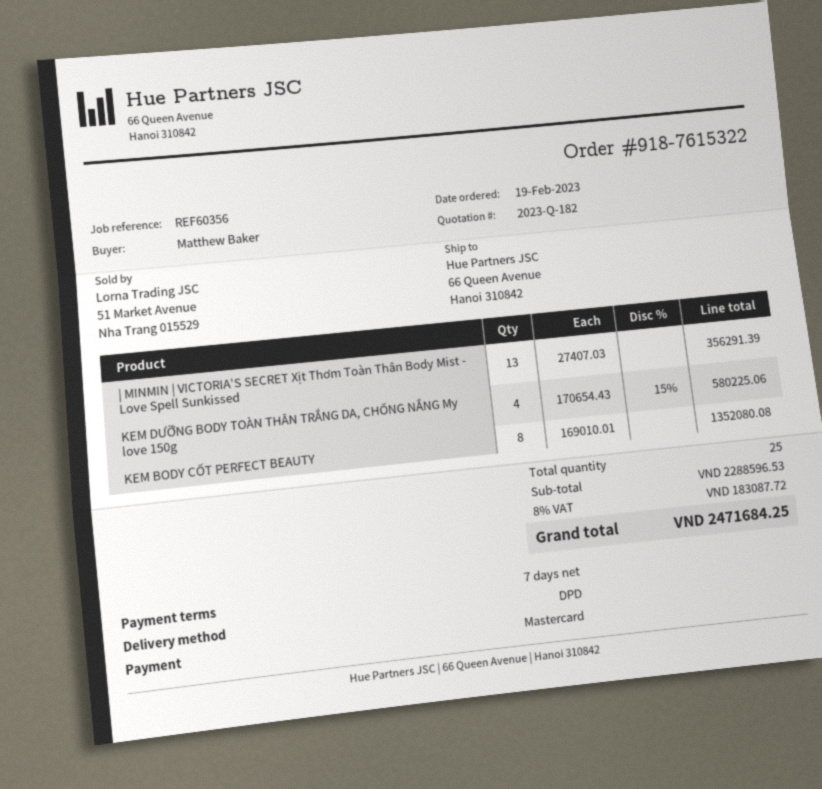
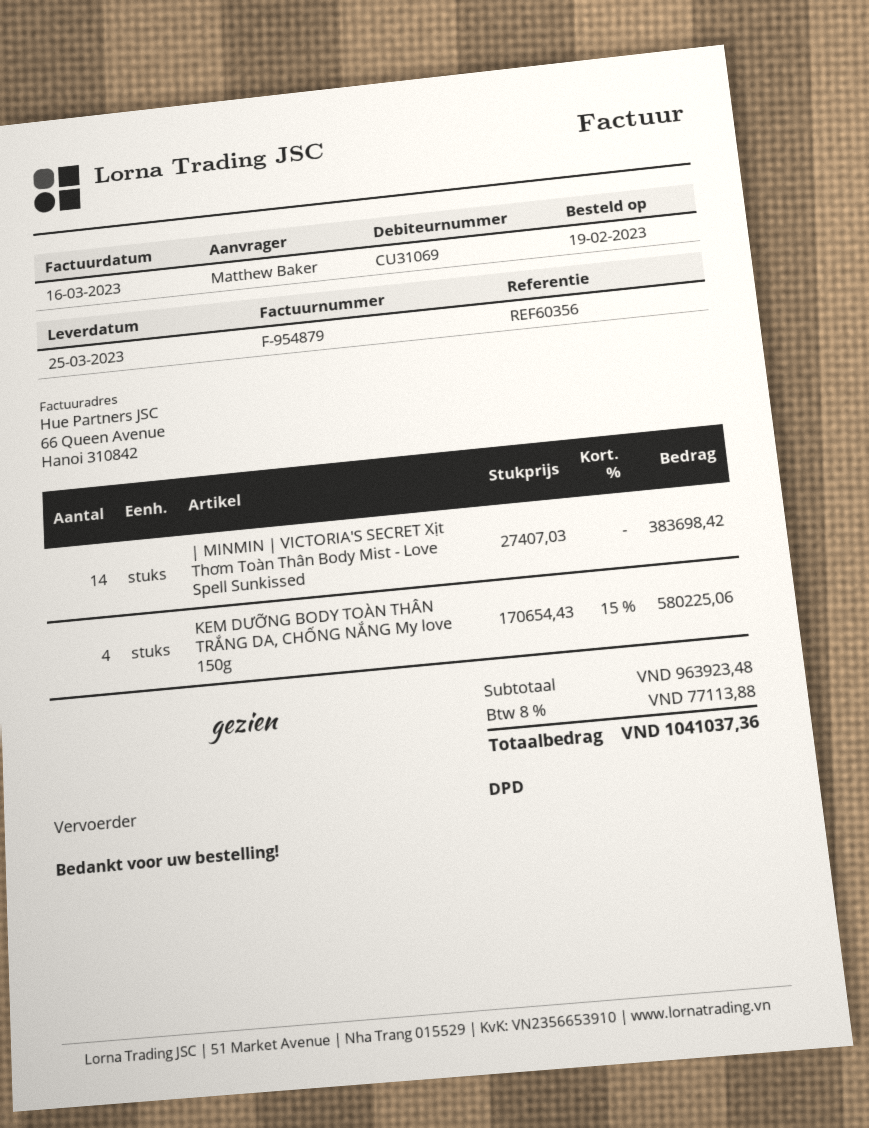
| MINMIN | VICTORIA'S SECRET Xịt Thơm Toàn Thân Body Mist - Love Spell Sunkissed: 13 x 27407.03 = 356291.39 -> 14 x 27407.03 = 383698.42
KEM BODY CỐT PERFECT BEAUTY: 8 x 169010.01 = 1352080.08 -> none
subtotal: 2288596.53 -> 963923.48
tax: 8% = 183087.72 -> 8% = 77113.88
total: 2471684.25 -> 1041037.36

